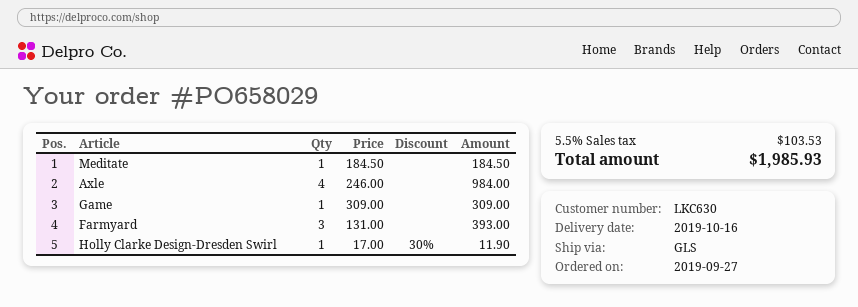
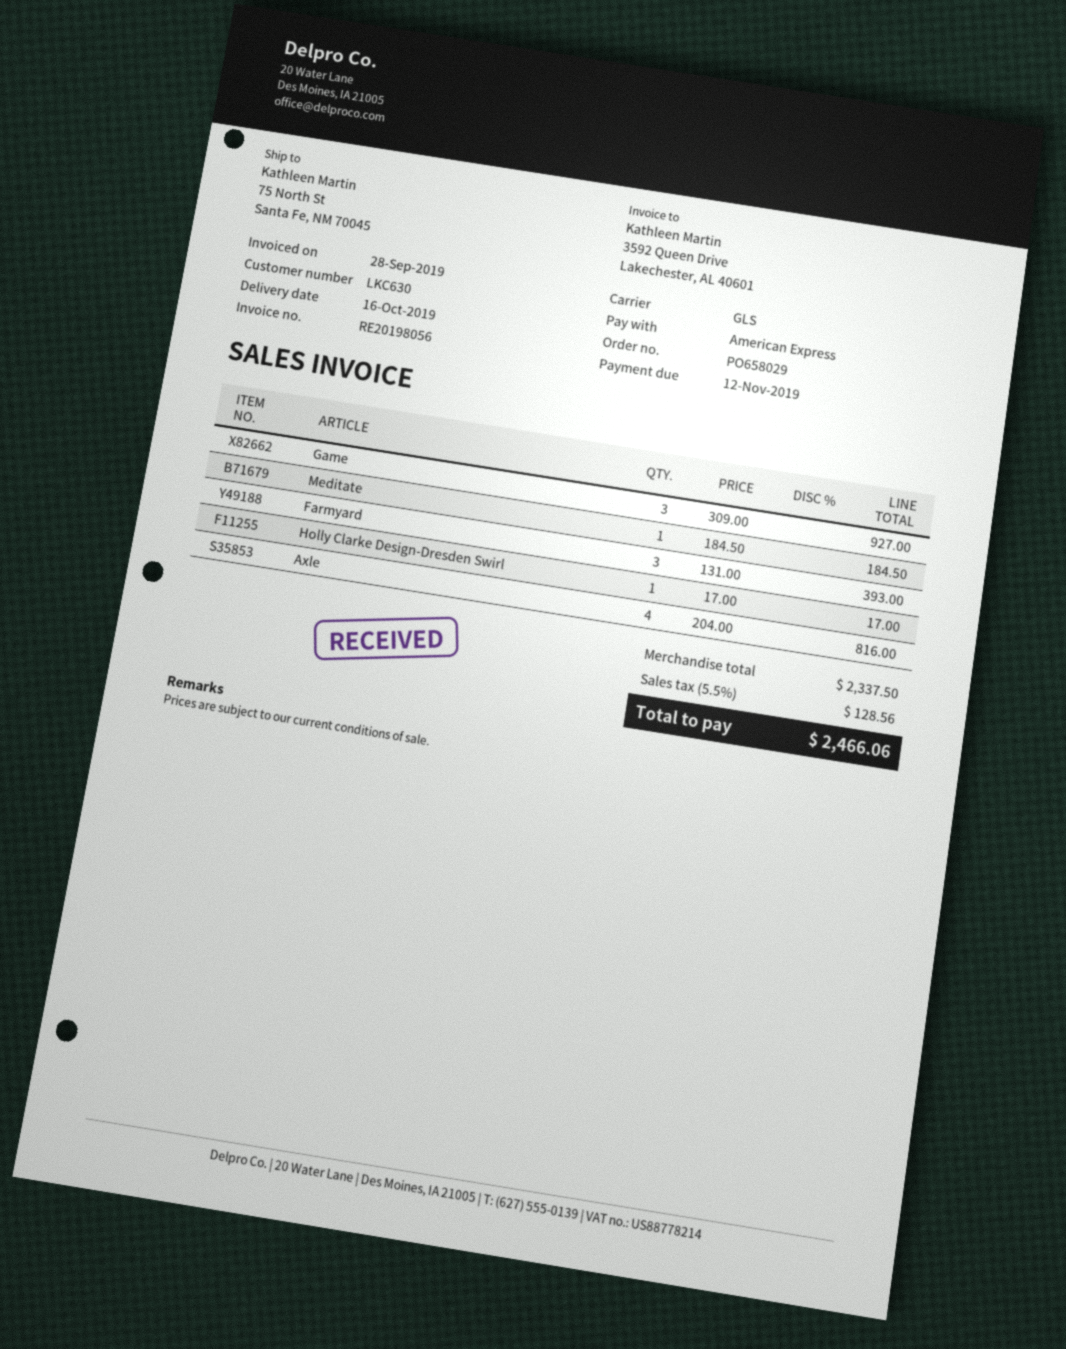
Axle: 4 x 246.00 = 984.00 -> 4 x 204.00 = 816.00
Game: 1 x 309.00 = 309.00 -> 3 x 309.00 = 927.00
Holly Clarke Design-Dresden Swirl: 1 x 17.00 - 30% = 11.90 -> 1 x 17.00 = 17.00
tax: 5.5% = 103.53 -> 5.5% = 128.56
total: 1985.93 -> 2466.06

